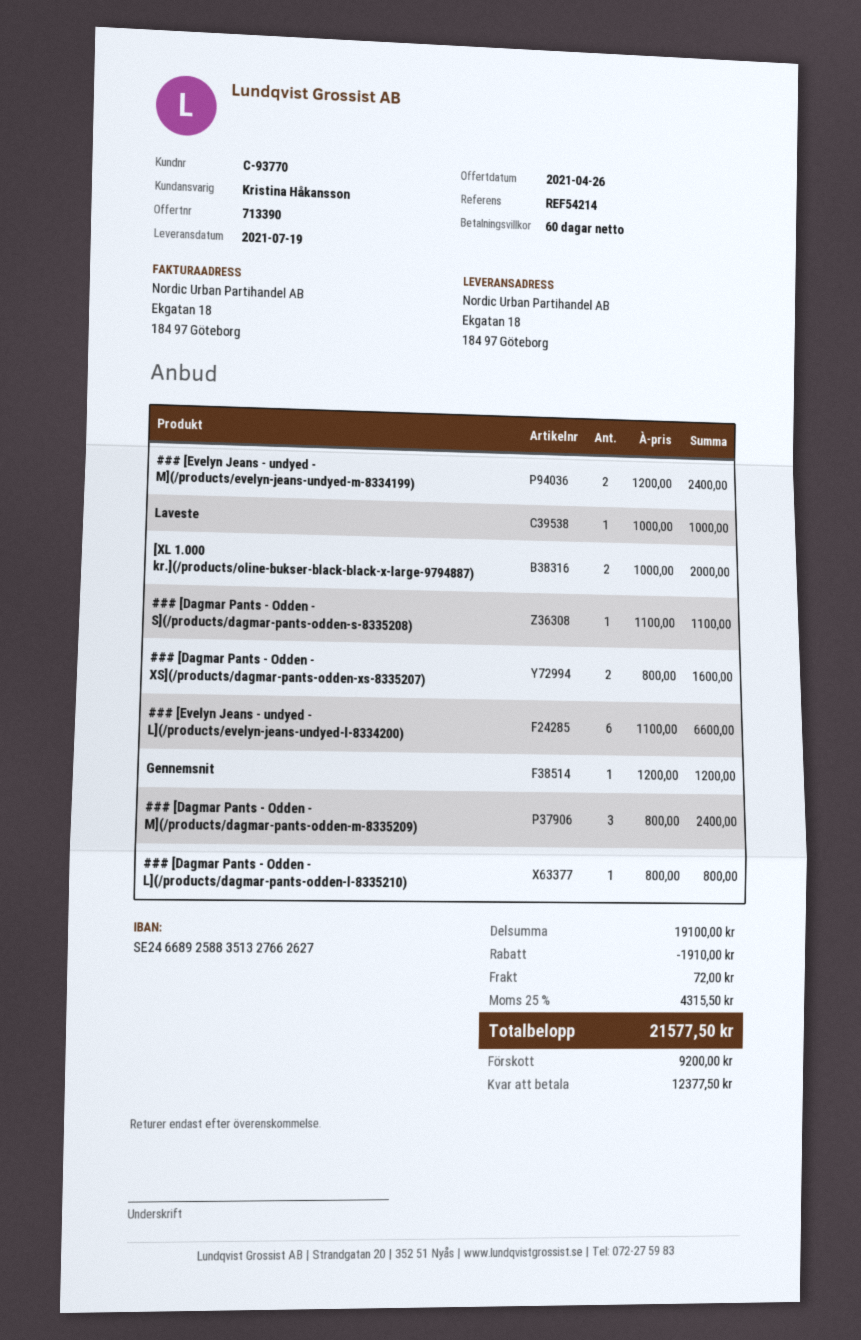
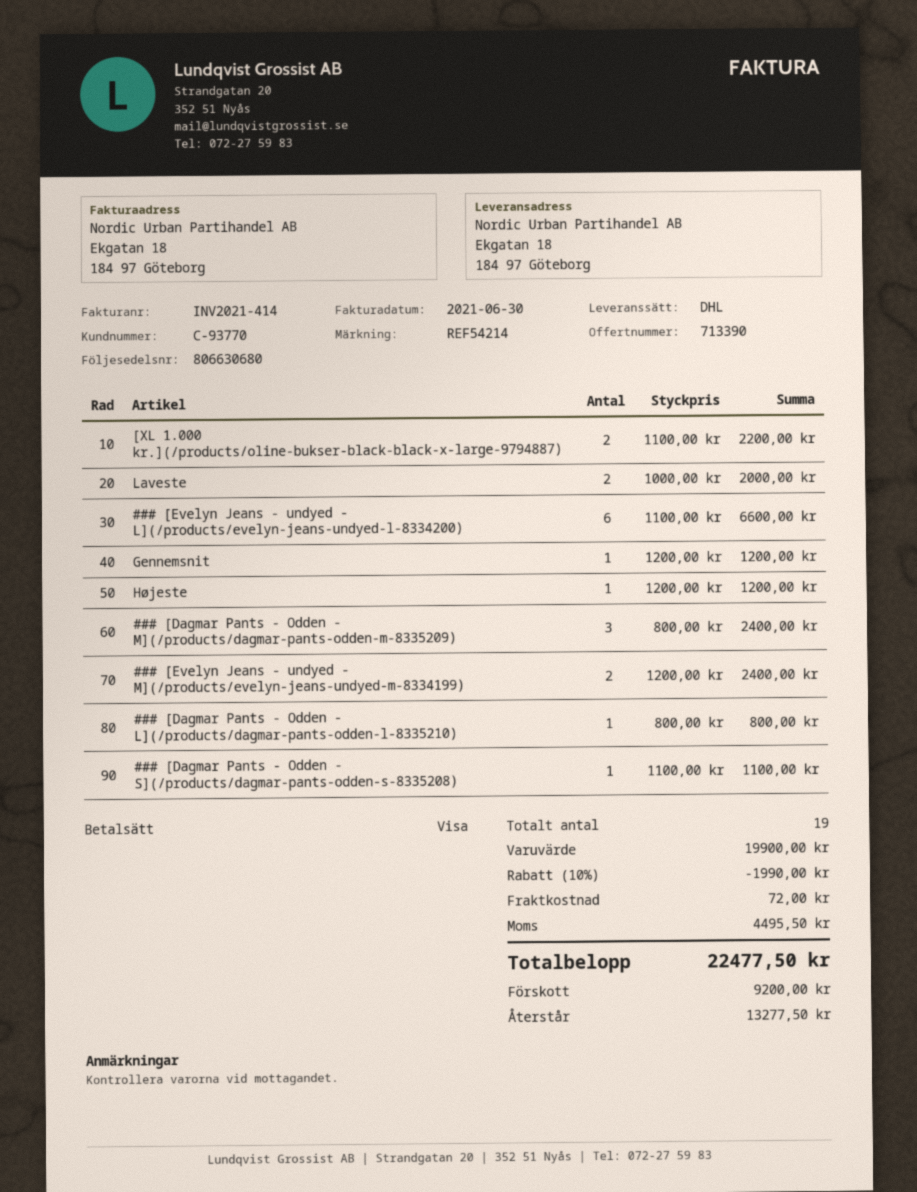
Laveste: 1 x 1000.00 = 1000.00 -> 2 x 1000.00 = 2000.00
[XL 1.000 kr.](/products/oline-bukser-black-black-x-large-9794887): 2 x 1000.00 = 2000.00 -> 2 x 1100.00 = 2200.00
### [Dagmar Pants - Odden - XS](/products/dagmar-pants-odden-xs-8335207): 2 x 800.00 = 1600.00 -> none
Højeste: none -> 1 x 1200.00 = 1200.00
subtotal: 19100.00 -> 19900.00
discount: 1910.00 -> 1990.00
tax: 4315.50 -> 4495.50
total: 21577.50 -> 22477.50
balance: 12377.50 -> 13277.50

